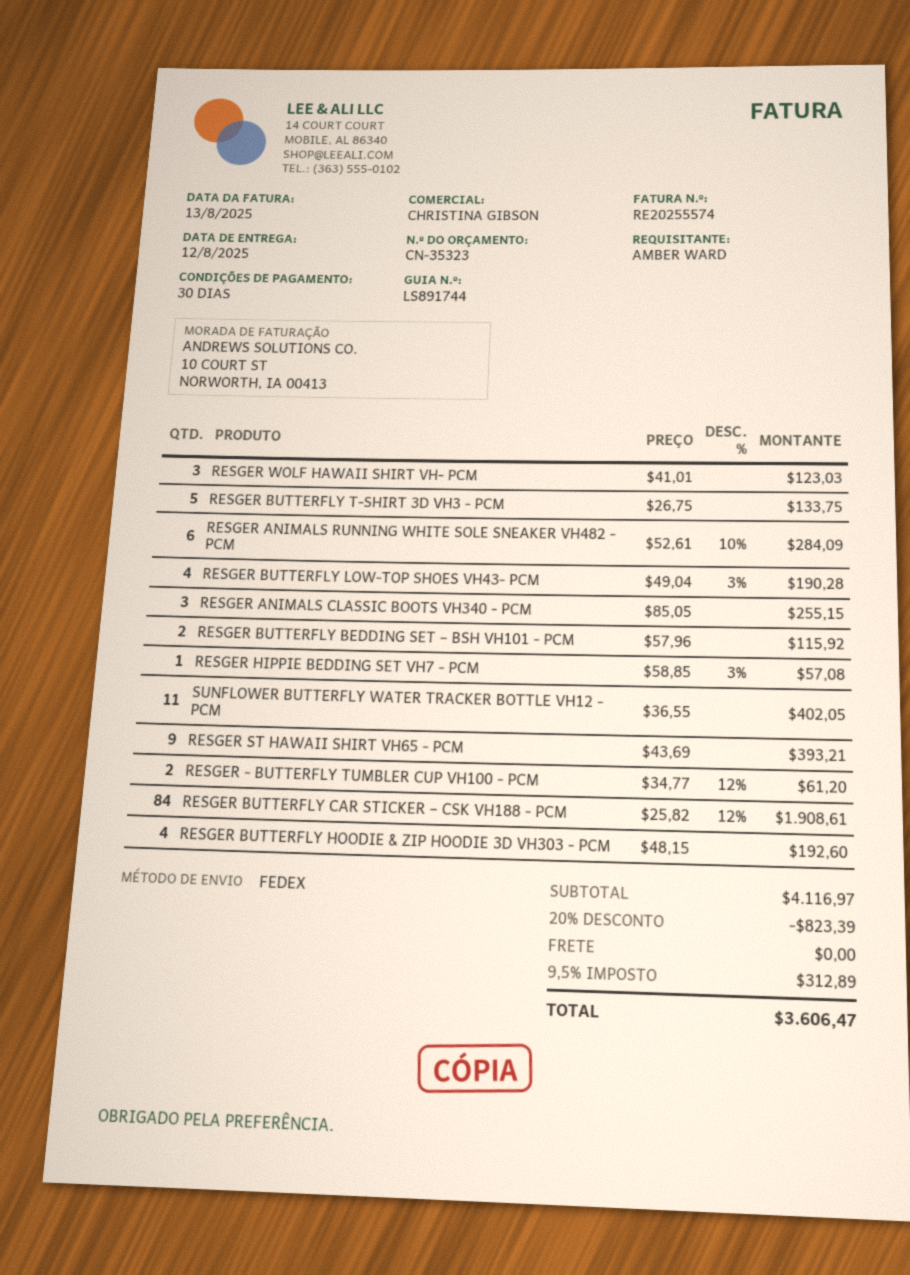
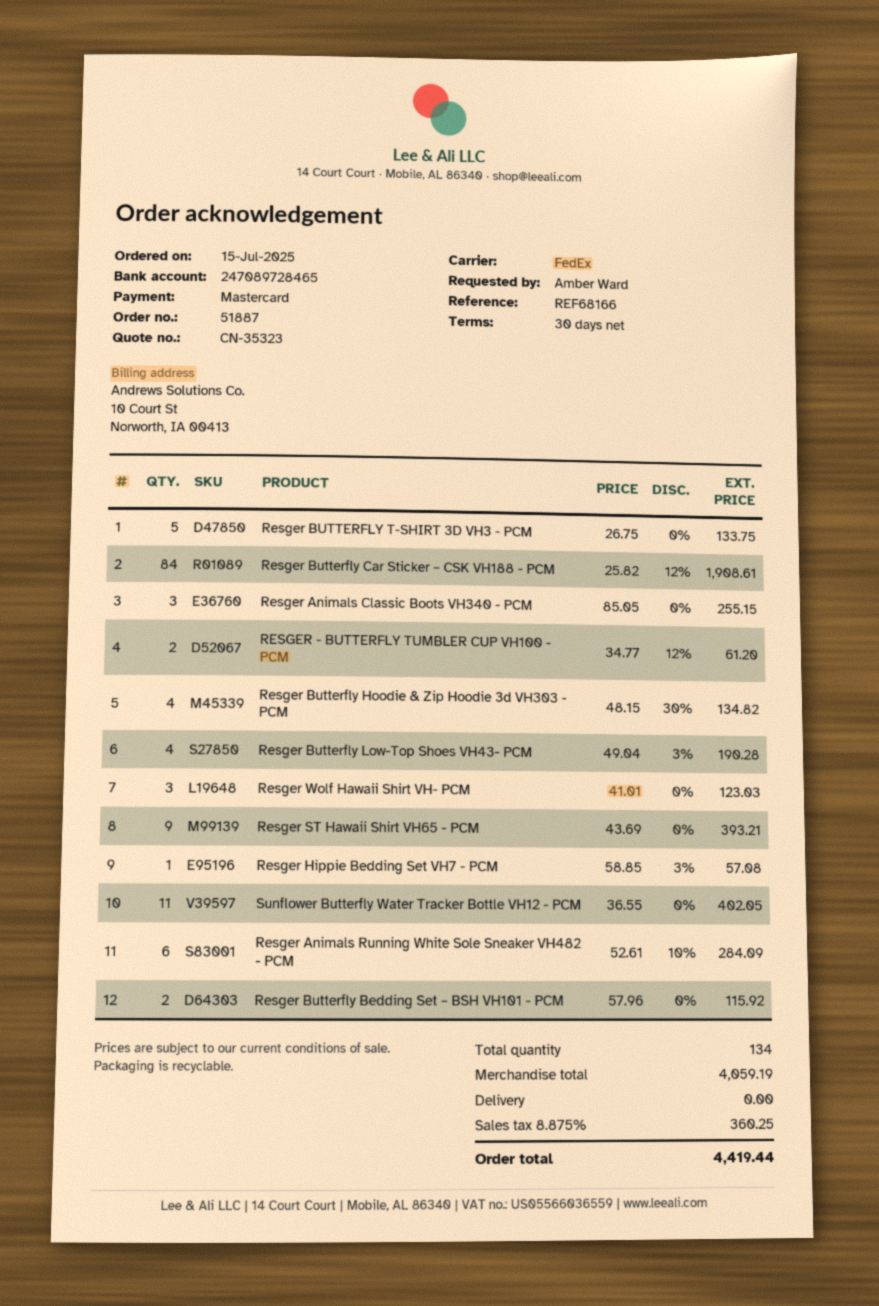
RESGER BUTTERFLY HOODIE & ZIP HOODIE 3D VH303 - PCM: 4 x 48.15 = 192.60 -> 4 x 48.15 - 30% = 134.82
subtotal: 4116.97 -> 4059.19
discount: 20% = 823.39 -> none
tax: 9.5% = 312.89 -> 8.875% = 360.25
total: 3606.47 -> 4419.44

